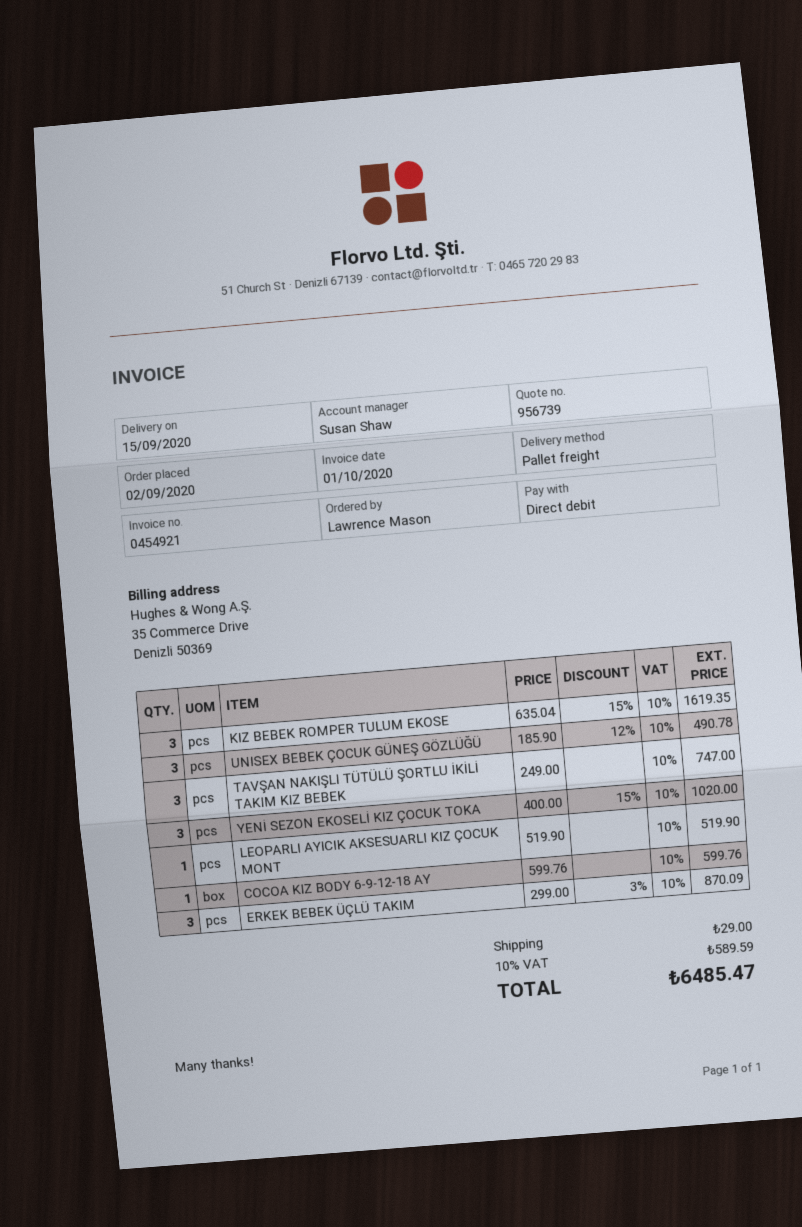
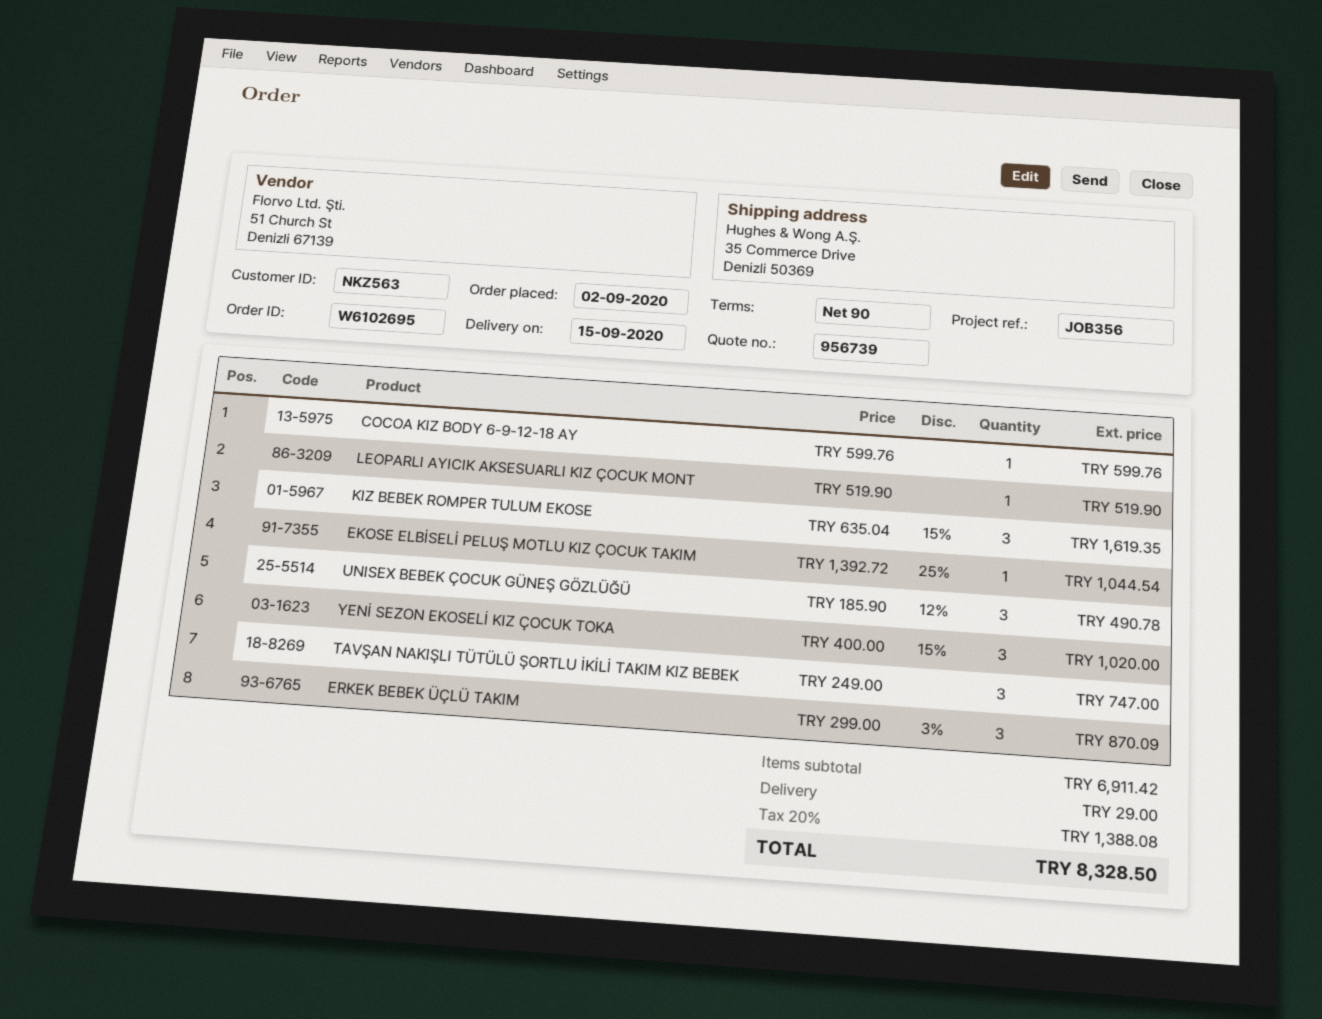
EKOSE ELBİSELİ PELUŞ MOTLU KIZ ÇOCUK TAKIM: none -> 1 x 1392.72 - 25% = 1044.54
tax: 10% = 589.59 -> 20% = 1388.08
total: 6485.47 -> 8328.50

